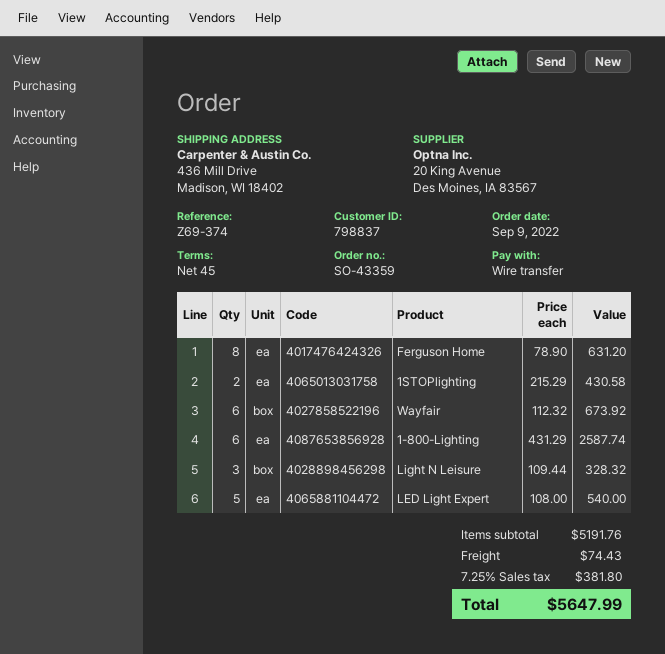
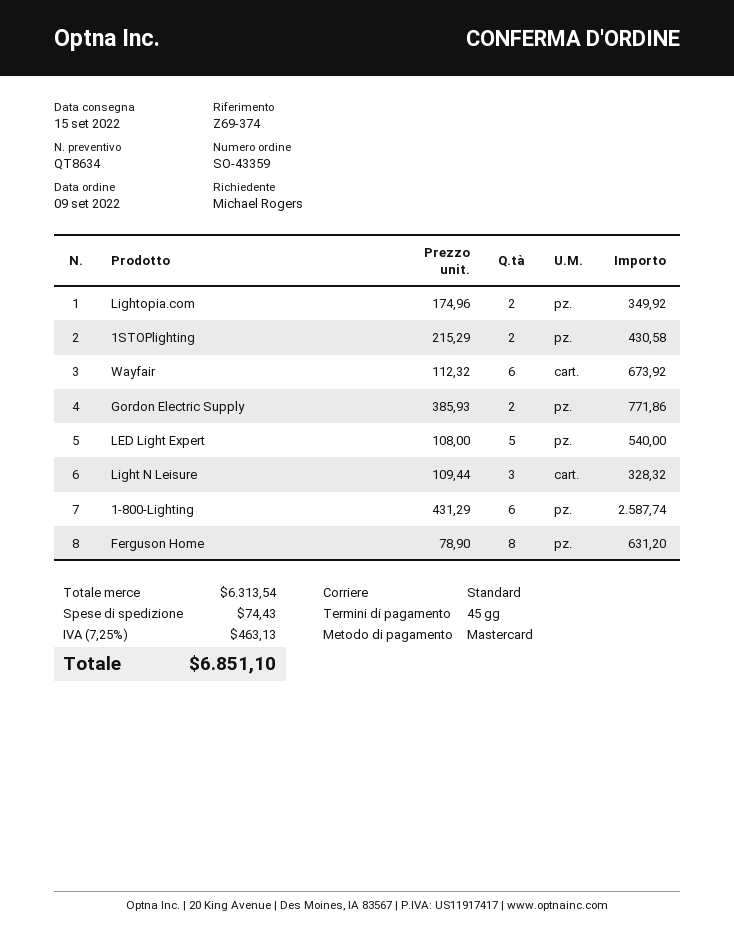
payment method: bank transfer -> Mastercard
Lightopia.com: none -> 2 x 174.96 = 349.92
Gordon Electric Supply: none -> 2 x 385.93 = 771.86
subtotal: 5191.76 -> 6313.54
tax: 7.25% = 381.80 -> 7.25% = 463.13
total: 5647.99 -> 6851.10

